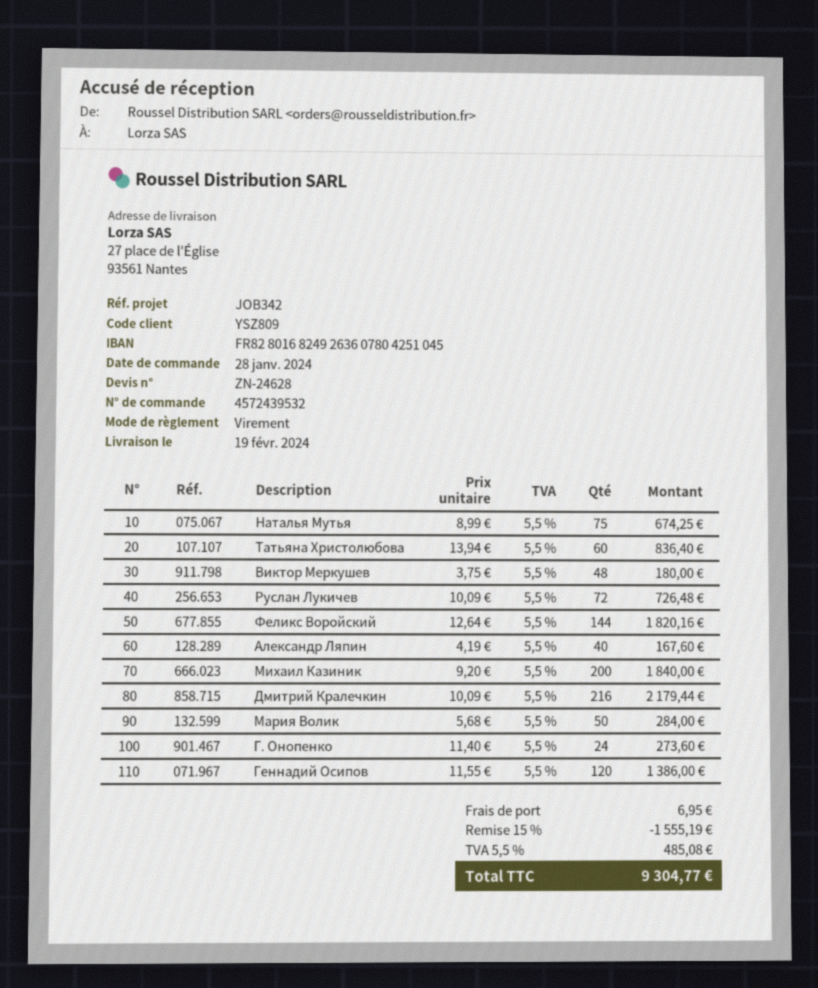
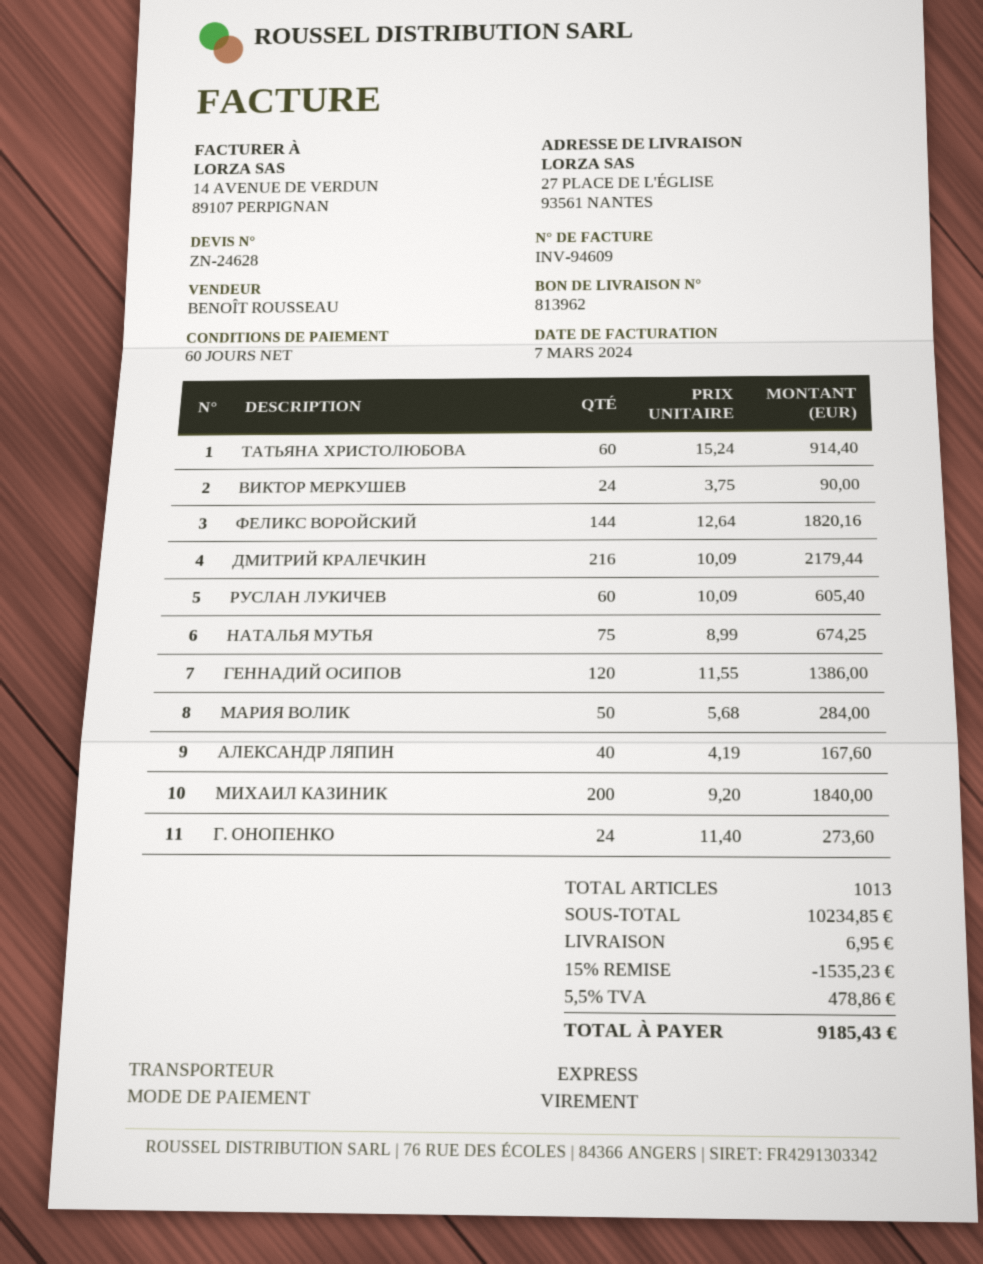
Татьяна Христолюбова: 60 x 13.94 = 836.40 -> 60 x 15.24 = 914.40
Виктор Меркушев: 48 x 3.75 = 180.00 -> 24 x 3.75 = 90.00
Руслан Лукичев: 72 x 10.09 = 726.48 -> 60 x 10.09 = 605.40
discount: 15% = 1555.19 -> 15% = 1535.23
tax: 5.5% = 485.08 -> 5.5% = 478.86
total: 9304.77 -> 9185.43

